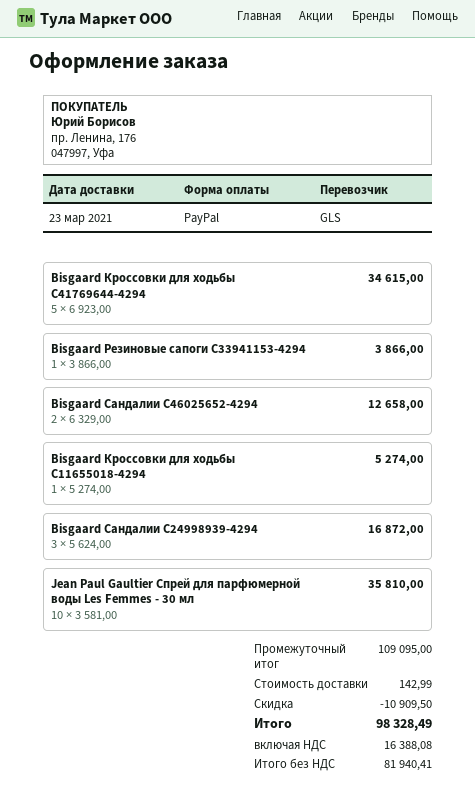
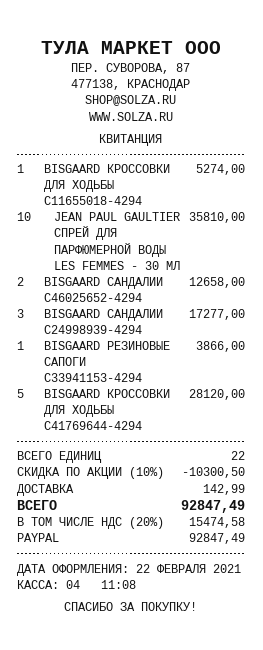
Bisgaard Кроссовки для ходьбы C41769644-4294: 5 for 34615.00 -> 5 for 28120.00
Bisgaard Сандалии C24998939-4294: 3 for 16872.00 -> 3 for 17277.00
discount: 10909.50 -> 10300.50
tax: 16388.08 -> 15474.58
total: 98328.49 -> 92847.49

